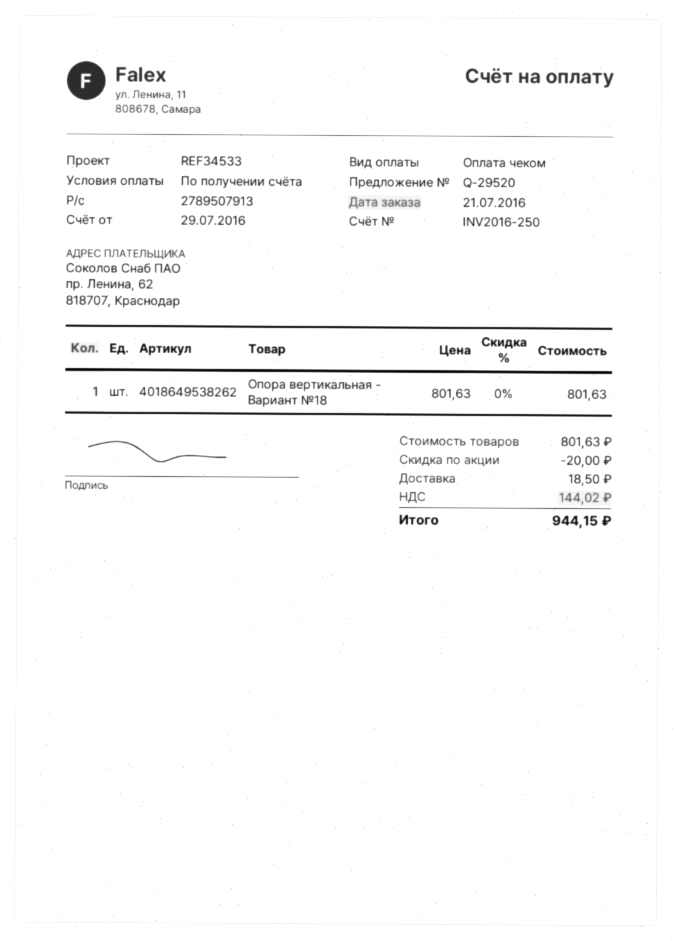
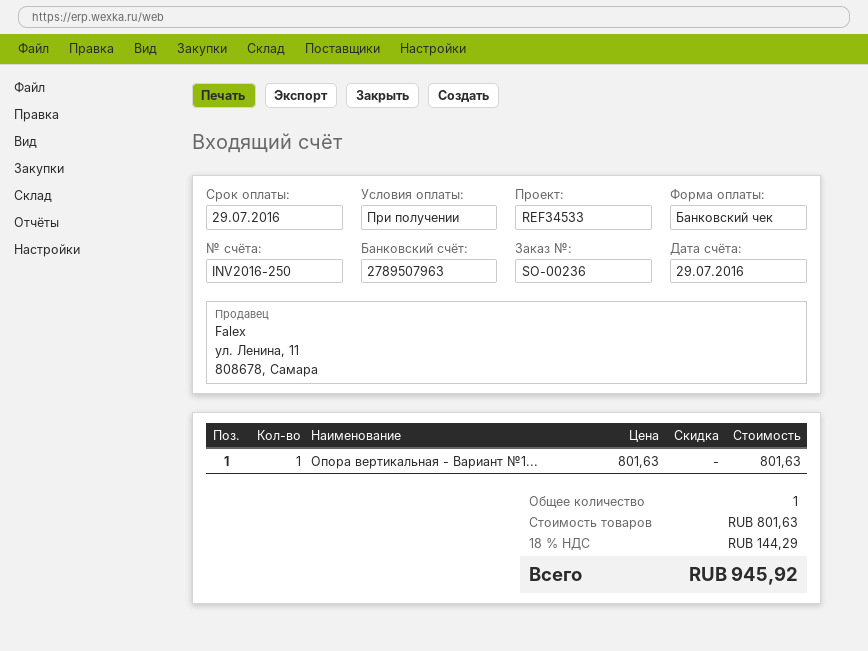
bank account: 2789507913 -> 2789507963
discount: 20.00 -> none
shipping: 18.50 -> none
tax: 144.02 -> 144.29
total: 944.15 -> 945.92

